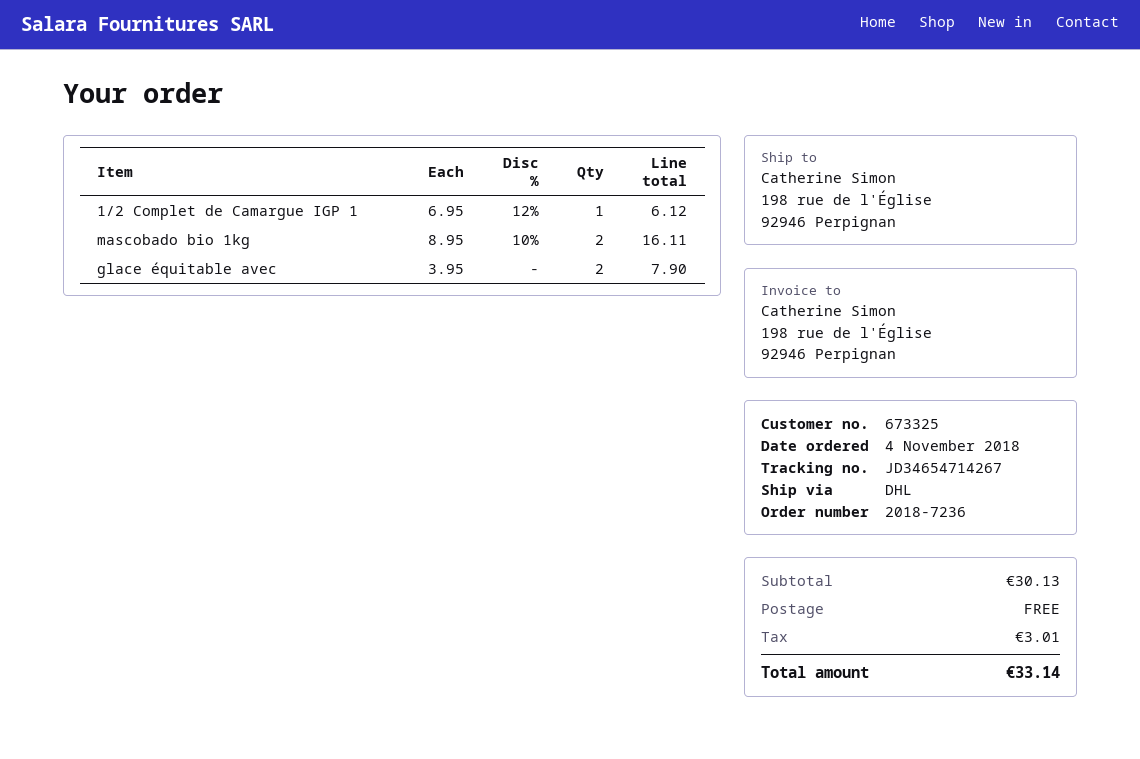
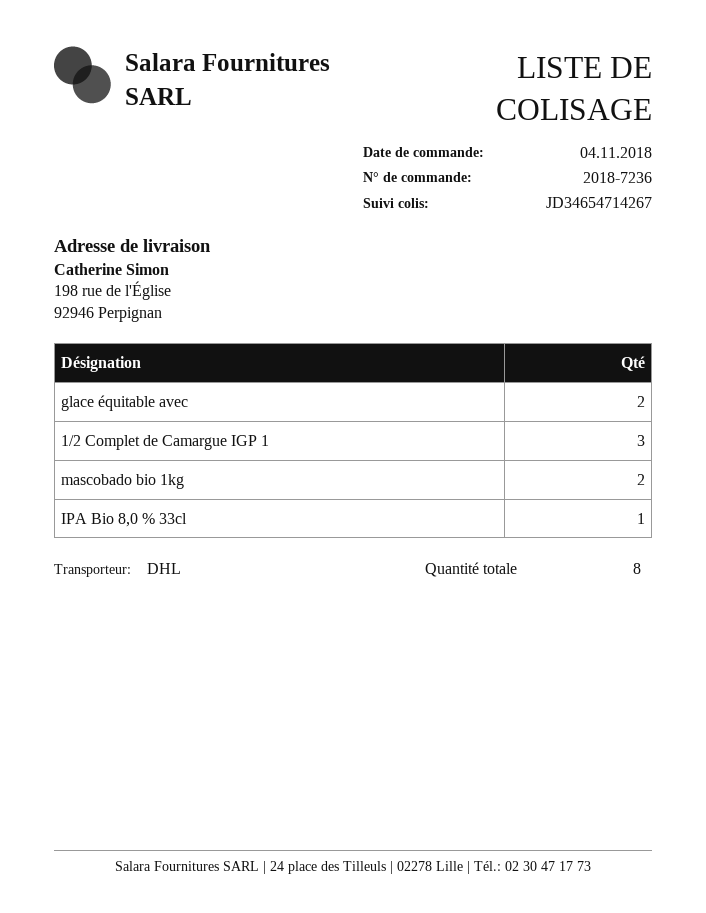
1/2 Complet de Camargue IGP 1: 1 -> 3
IPA Bio 8,0 % 33cl: none -> 1

